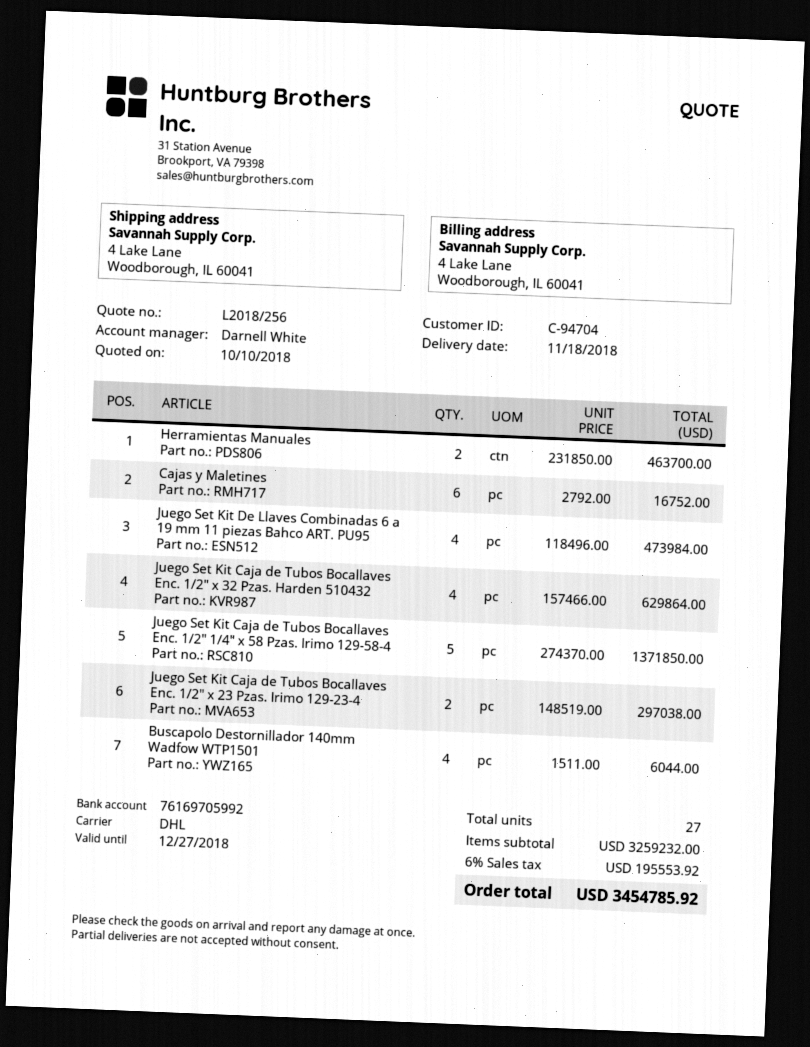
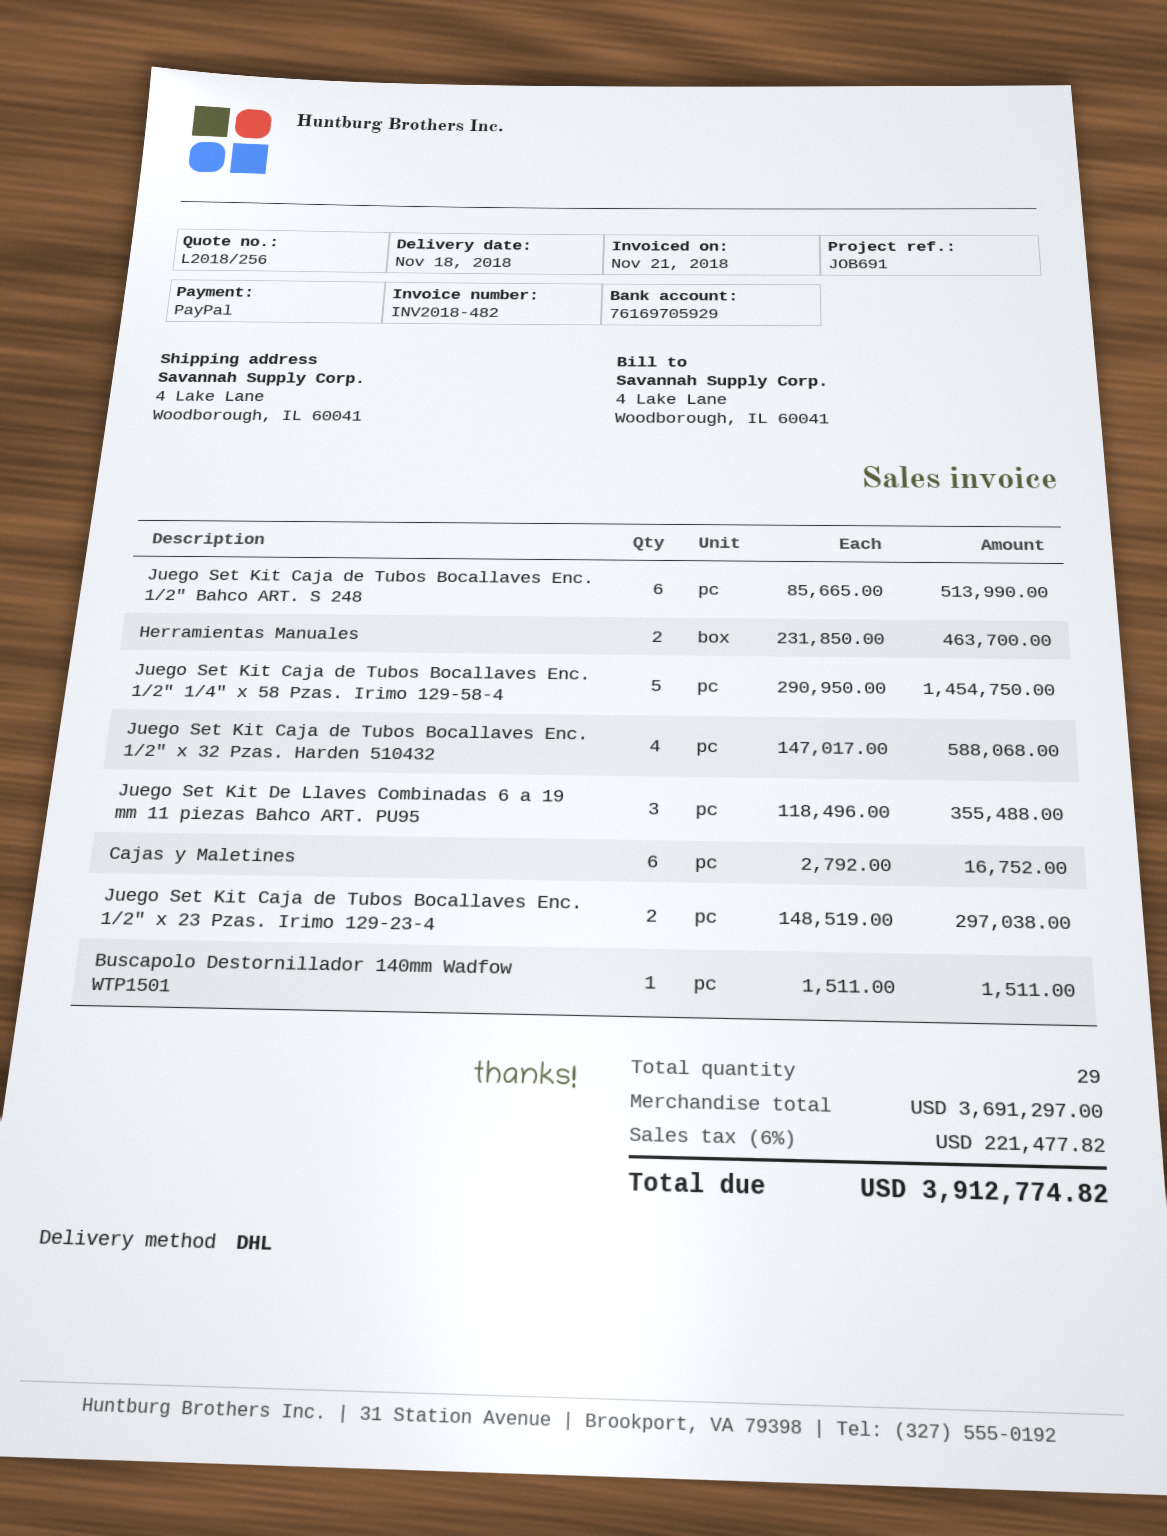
bank account: 76169705992 -> 76169705929
Juego Set Kit De Llaves Combinadas 6 a 19 mm 11 piezas Bahco ART. PU95: 4 x 118496.00 = 473984.00 -> 3 x 118496.00 = 355488.00
Juego Set Kit Caja de Tubos Bocallaves Enc. 1/2″ x 32 Pzas. Harden 510432: 4 x 157466.00 = 629864.00 -> 4 x 147017.00 = 588068.00
Juego Set Kit Caja de Tubos Bocallaves Enc. 1/2″ 1/4″ x 58 Pzas. Irimo 129-58-4: 5 x 274370.00 = 1371850.00 -> 5 x 290950.00 = 1454750.00
Buscapolo Destornillador 140mm Wadfow WTP1501: 4 x 1511.00 = 6044.00 -> 1 x 1511.00 = 1511.00
Juego Set Kit Caja de Tubos Bocallaves Enc. 1/2″ Bahco ART. S 248: none -> 6 x 85665.00 = 513990.00
total quantity: 27 -> 29
subtotal: 3259232.00 -> 3691297.00
tax: 6% = 195553.92 -> 6% = 221477.82
total: 3454785.92 -> 3912774.82

